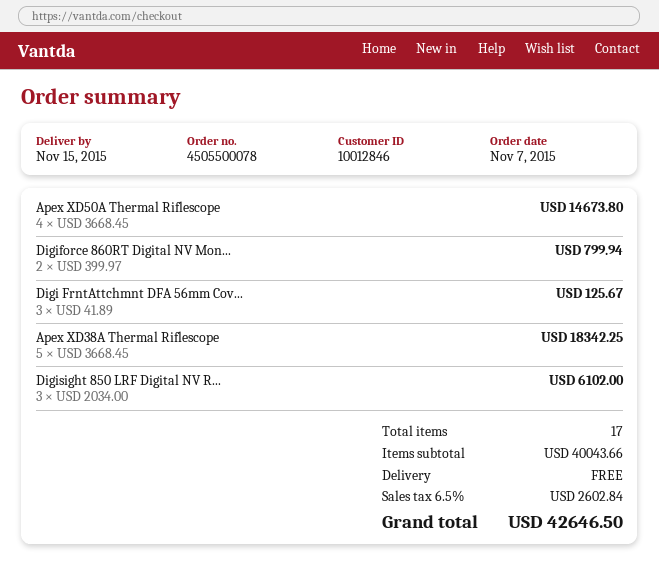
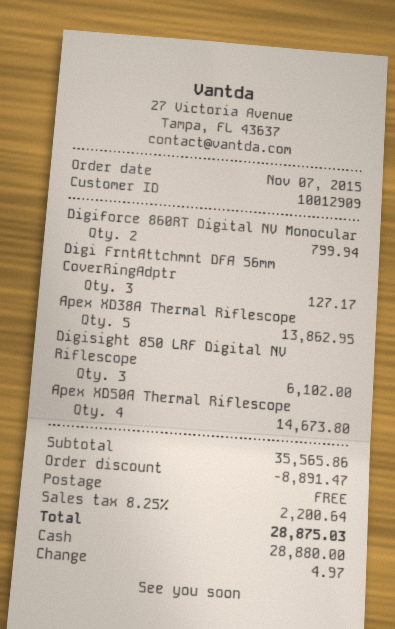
customer number: 10012846 -> 10012909
Digi FrntAttchmnt DFA 56mm Cov...: 3 for 125.67 -> 3 for 127.17
Apex XD38A Thermal Riflescope: 5 for 18342.25 -> 5 for 13862.95
subtotal: 40043.66 -> 35565.86
discount: none -> 8891.47
tax: 6.5% = 2602.84 -> 8.25% = 2200.64
total: 42646.50 -> 28875.03

